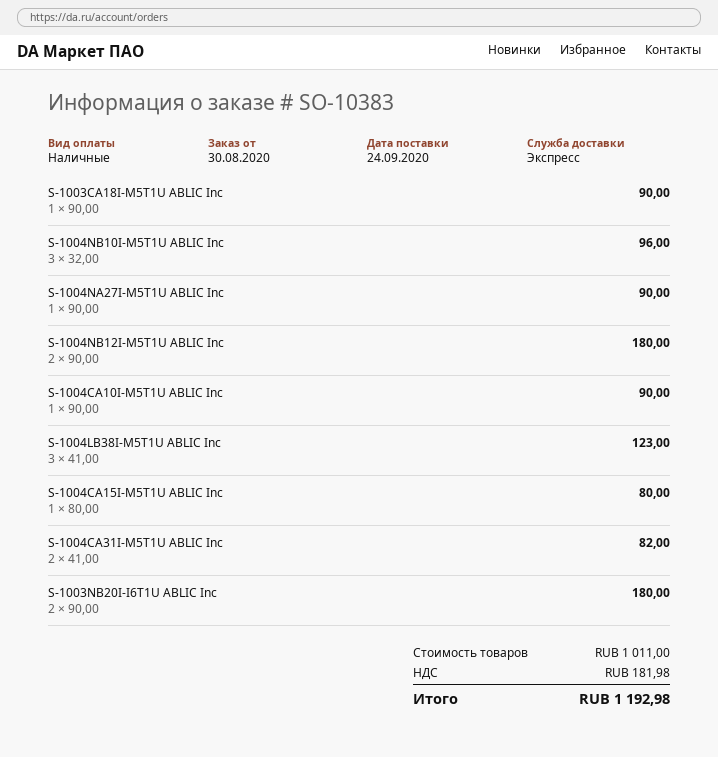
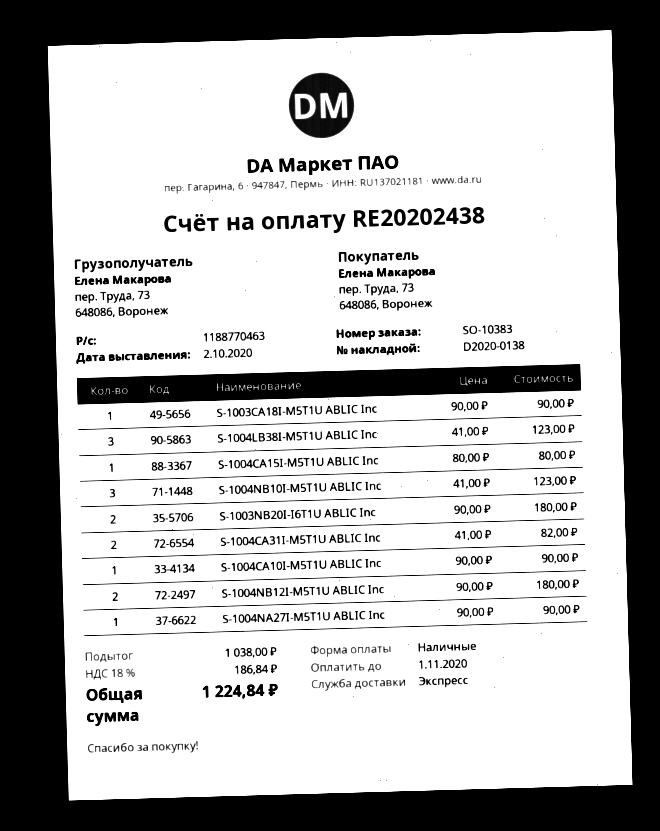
S-1004NB10I-M5T1U ABLIC Inc: 3 x 32.00 = 96.00 -> 3 x 41.00 = 123.00
subtotal: 1011.00 -> 1038.00
tax: 181.98 -> 186.84
total: 1192.98 -> 1224.84

